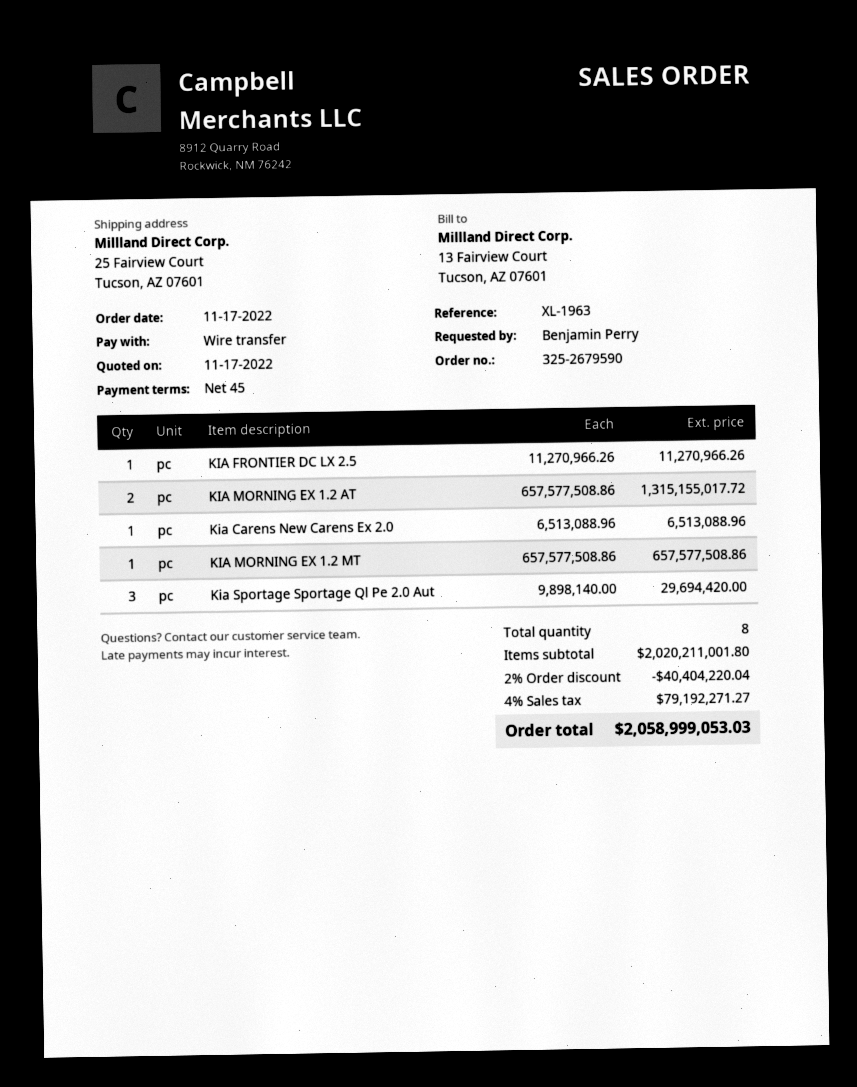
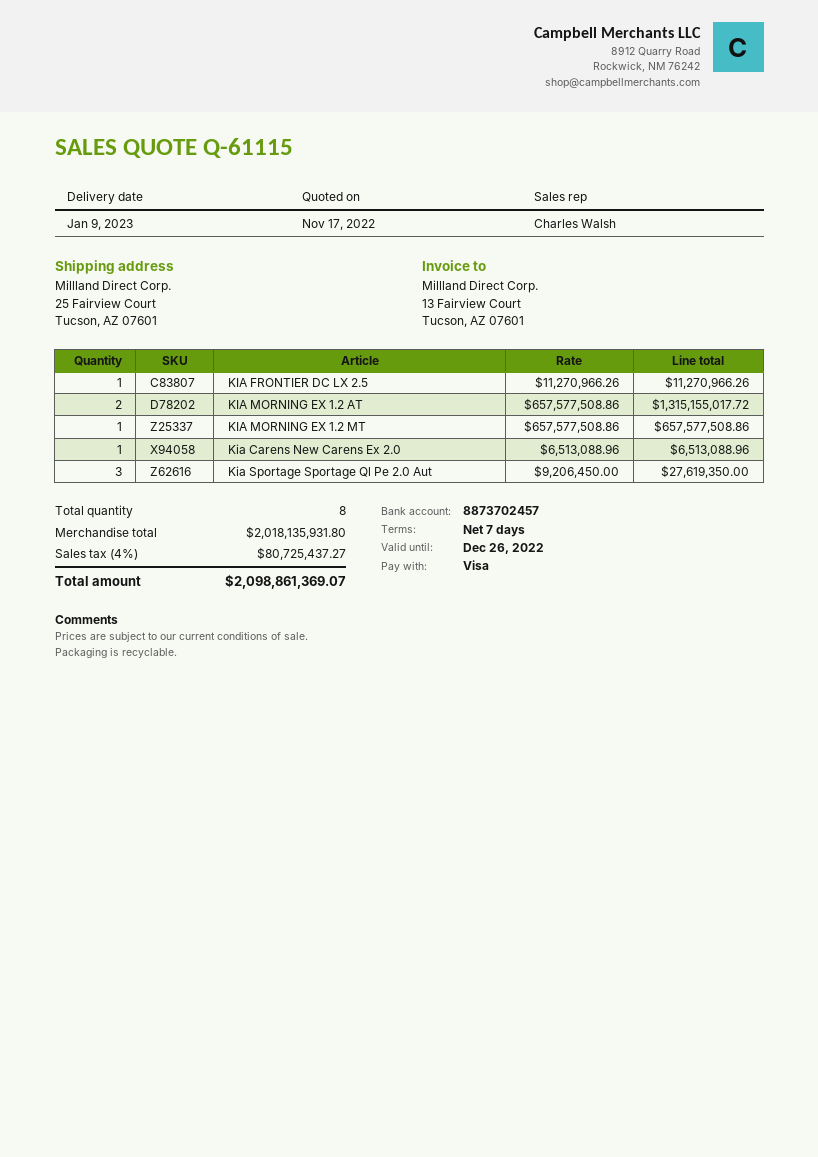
payment terms: 45 days -> 7 days
payment method: bank transfer -> Visa
Kia Sportage Sportage Ql Pe 2.0 Aut: 3 x 9898140.00 = 29694420.00 -> 3 x 9206450.00 = 27619350.00
subtotal: 2020211001.80 -> 2018135931.80
discount: 2% = 40404220.04 -> none
tax: 4% = 79192271.27 -> 4% = 80725437.27
total: 2058999053.03 -> 2098861369.07

